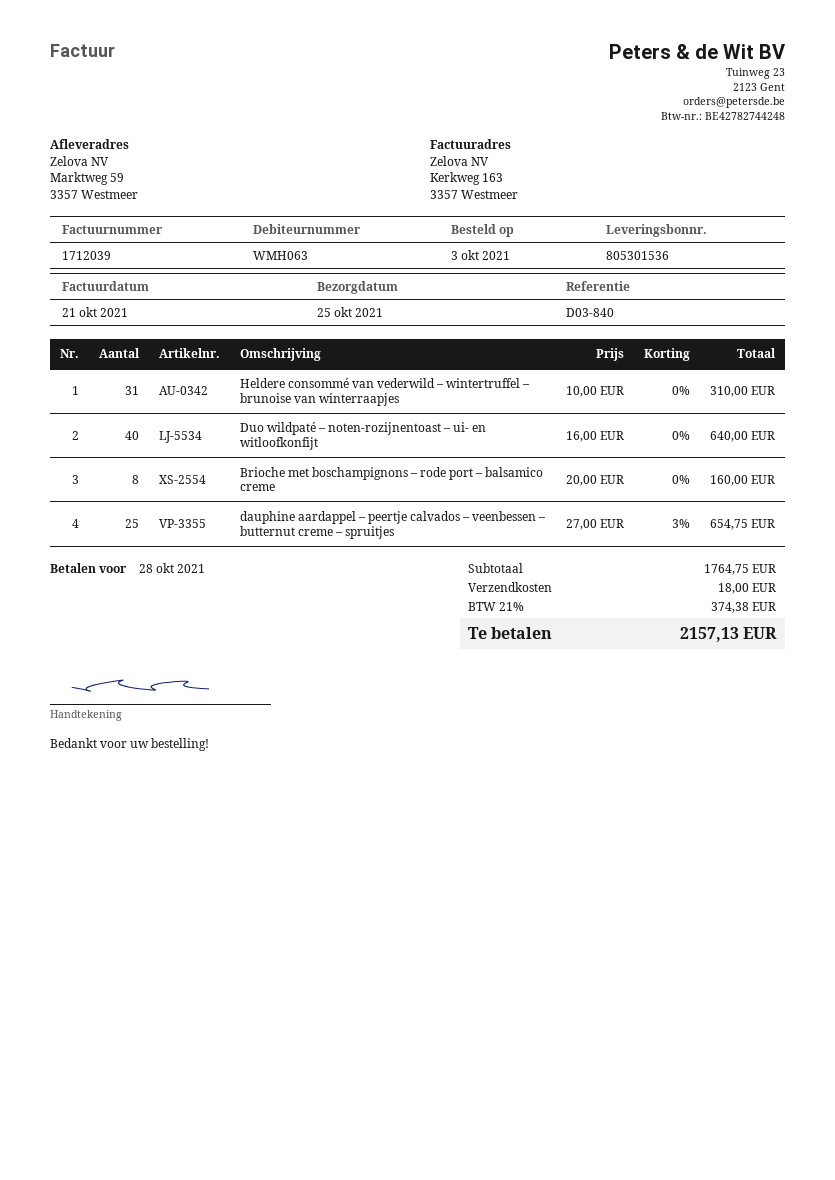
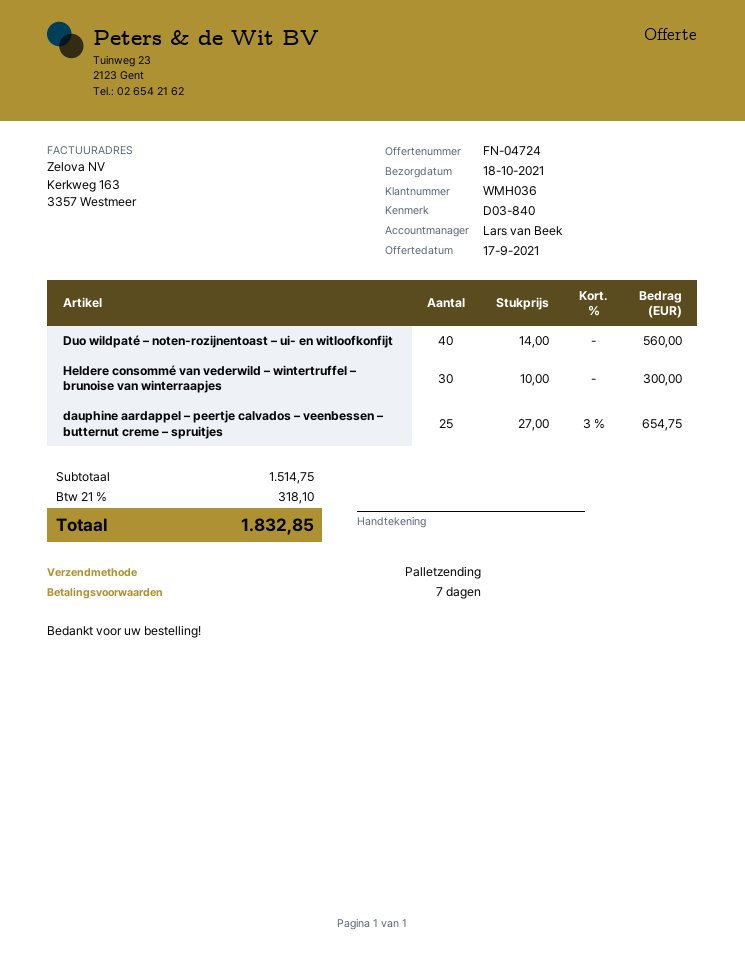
delivery date: 2021-10-25 -> 2021-10-18
customer number: WMH063 -> WMH036
Heldere consommé van vederwild – wintertruffel – brunoise van winterraapjes: 31 x 10.00 = 310.00 -> 30 x 10.00 = 300.00
Duo wildpaté – noten-rozijnentoast – ui- en witloofkonfijt: 40 x 16.00 = 640.00 -> 40 x 14.00 = 560.00
Brioche met boschampignons – rode port – balsamico creme: 8 x 20.00 = 160.00 -> none
subtotal: 1764.75 -> 1514.75
shipping: 18.00 -> none
tax: 21% = 374.38 -> 21% = 318.10
total: 2157.13 -> 1832.85

